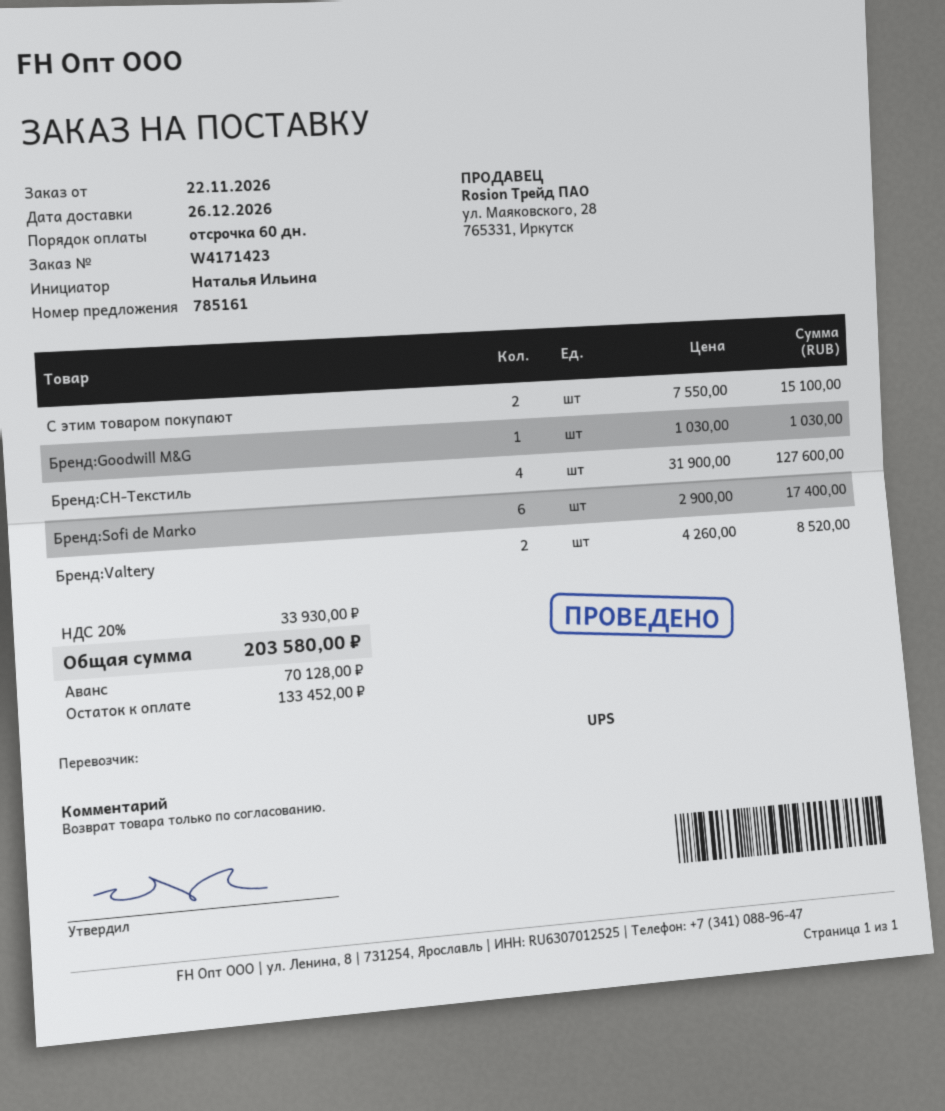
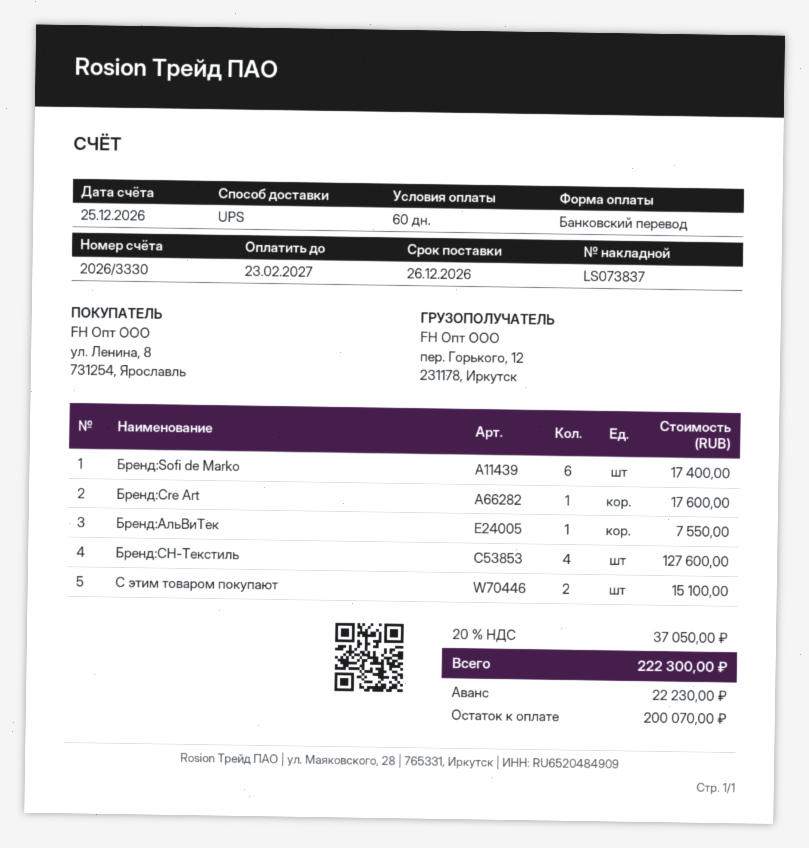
Бренд:Goodwill M&G: 1 for 1030.00 -> none
Бренд:Valtery: 2 for 8520.00 -> none
Бренд:Cre Art: none -> 1 for 17600.00
Бренд:АльВиТек: none -> 1 for 7550.00
tax: 20% = 33930.00 -> 20% = 37050.00
total: 203580.00 -> 222300.00
deposit: 70128.00 -> 22230.00
balance: 133452.00 -> 200070.00

